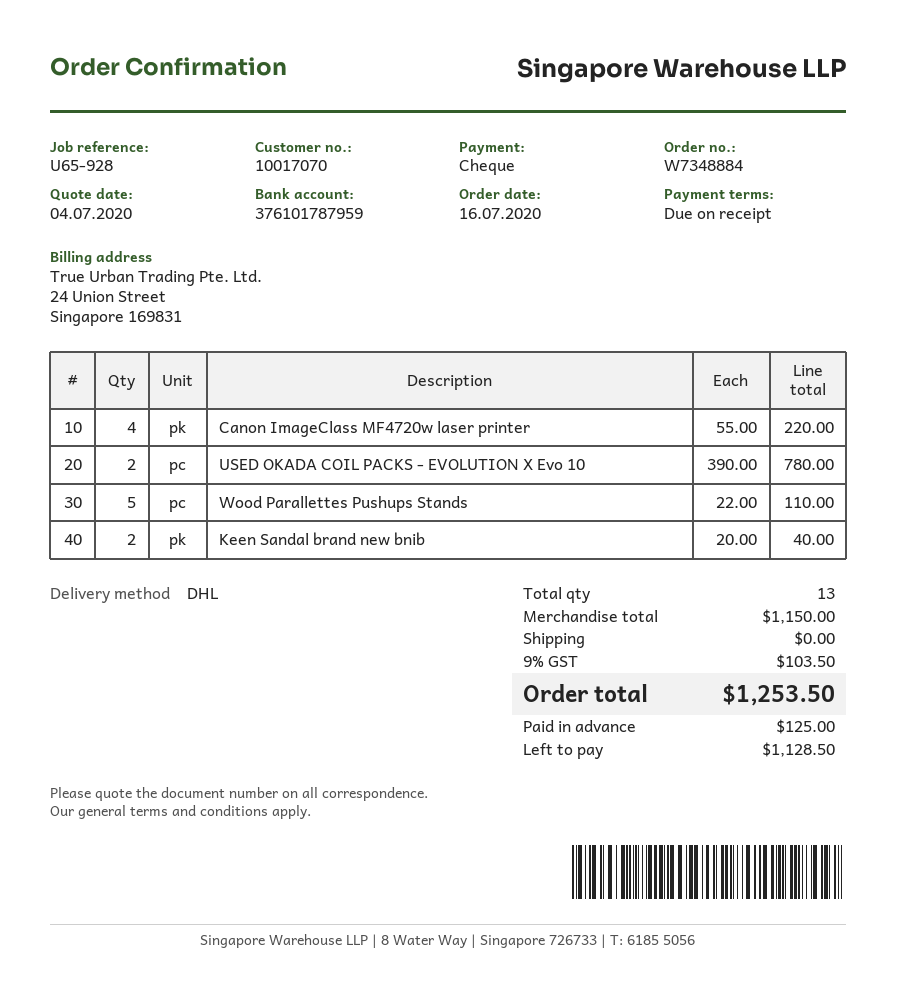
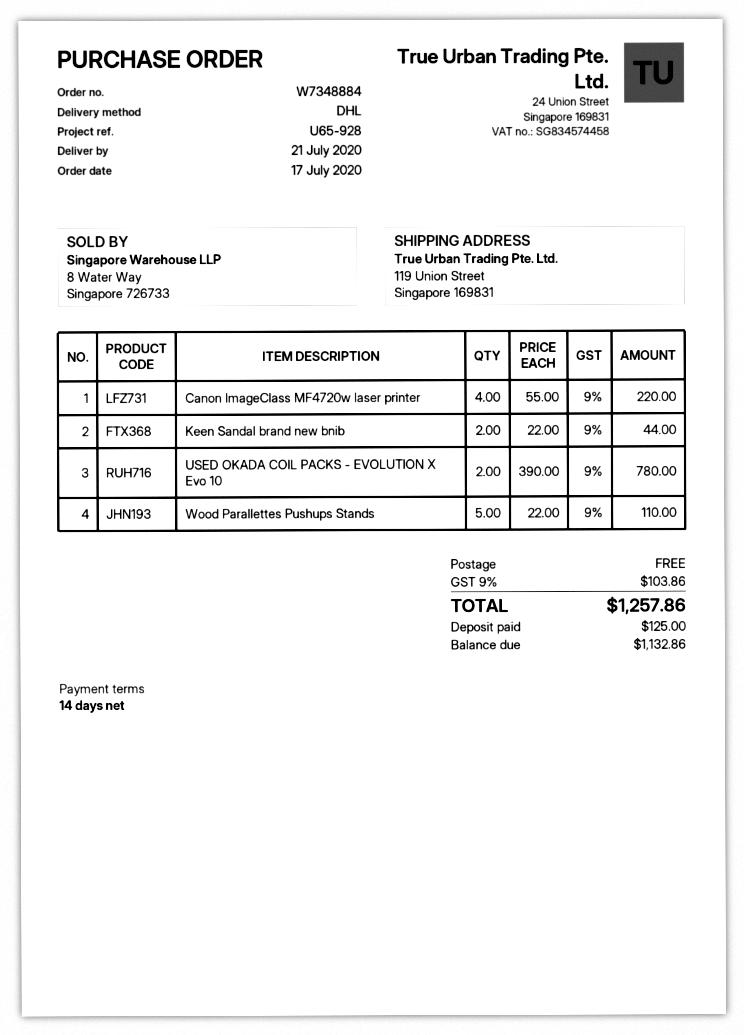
order date: 2020-07-16 -> 2020-07-17
payment terms: on receipt -> 14 days
Keen Sandal brand new bnib: 2 x 20.00 = 40.00 -> 2 x 22.00 = 44.00
tax: 9% = 103.50 -> 9% = 103.86
total: 1253.50 -> 1257.86
balance: 1128.50 -> 1132.86

